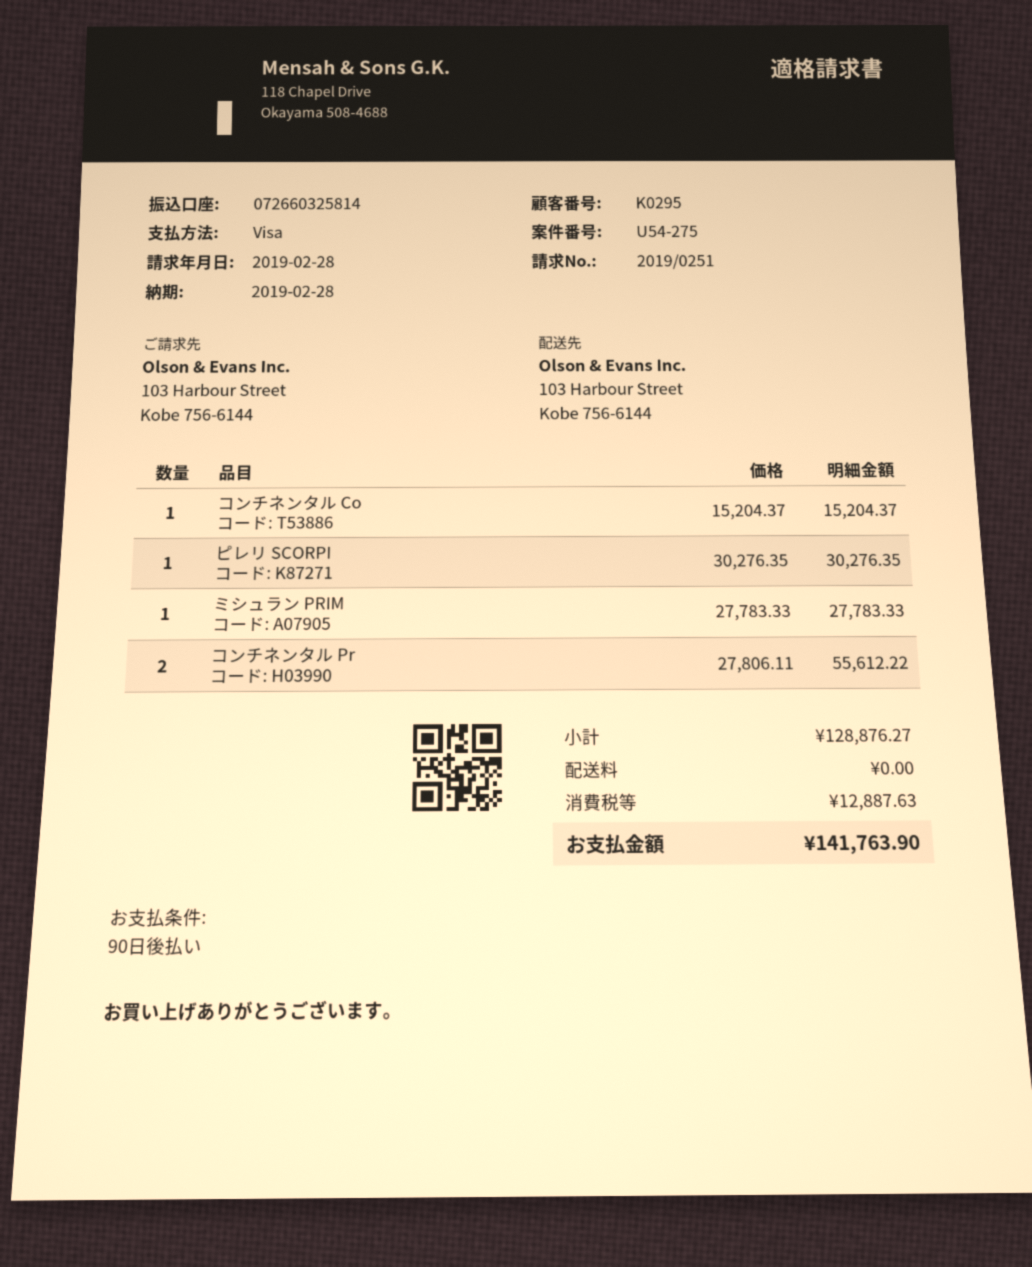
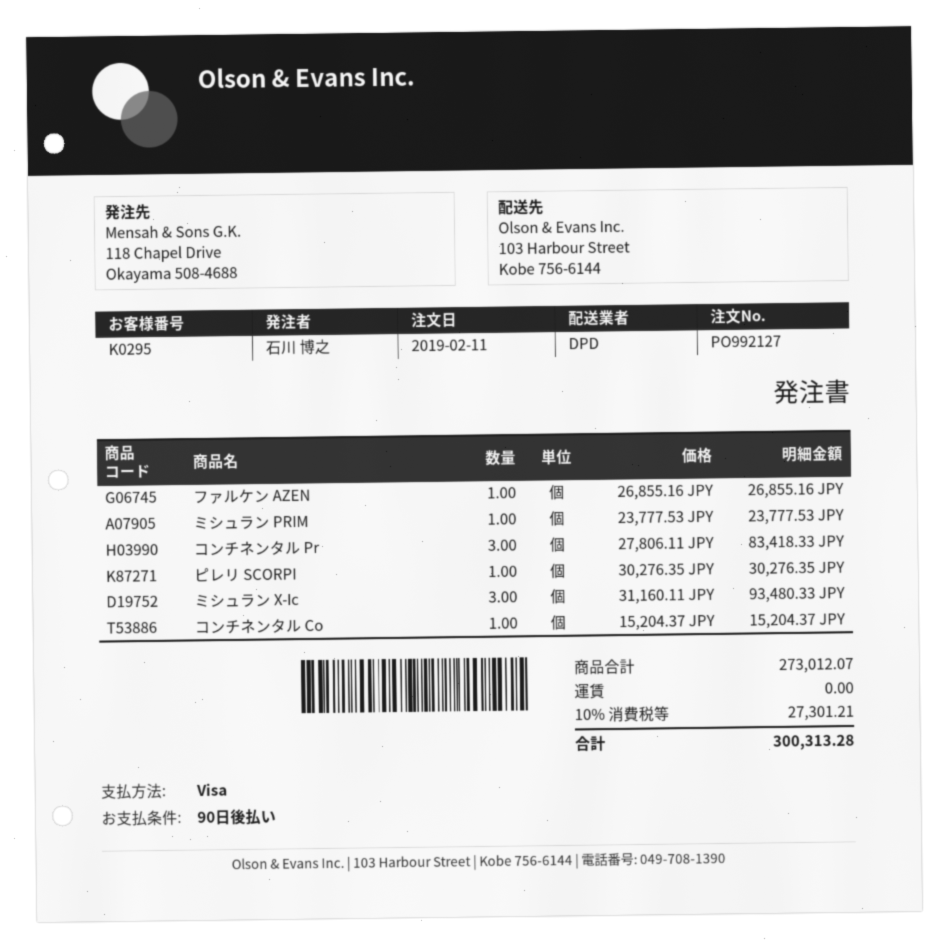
ミシュラン PRIM: 1 x 27783.33 = 27783.33 -> 1 x 23777.53 = 23777.53
コンチネンタル Pr: 2 x 27806.11 = 55612.22 -> 3 x 27806.11 = 83418.33
ファルケン AZEN: none -> 1 x 26855.16 = 26855.16
ミシュラン X-Ic: none -> 3 x 31160.11 = 93480.33
subtotal: 128876.27 -> 273012.07
tax: 12887.63 -> 27301.21
total: 141763.90 -> 300313.28

